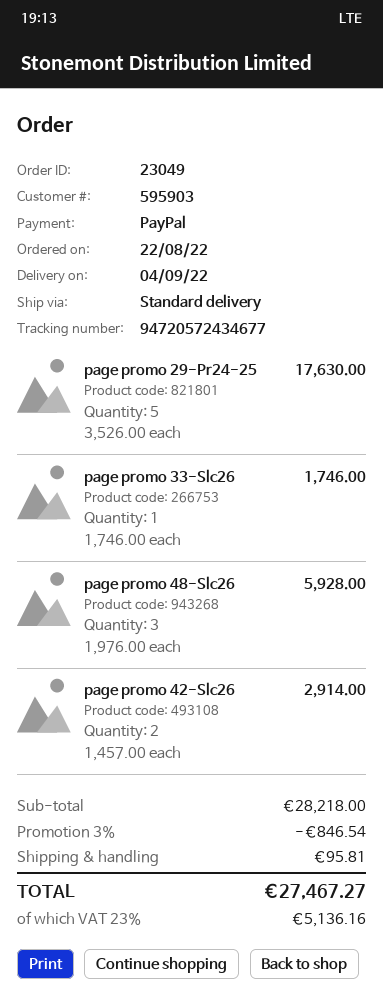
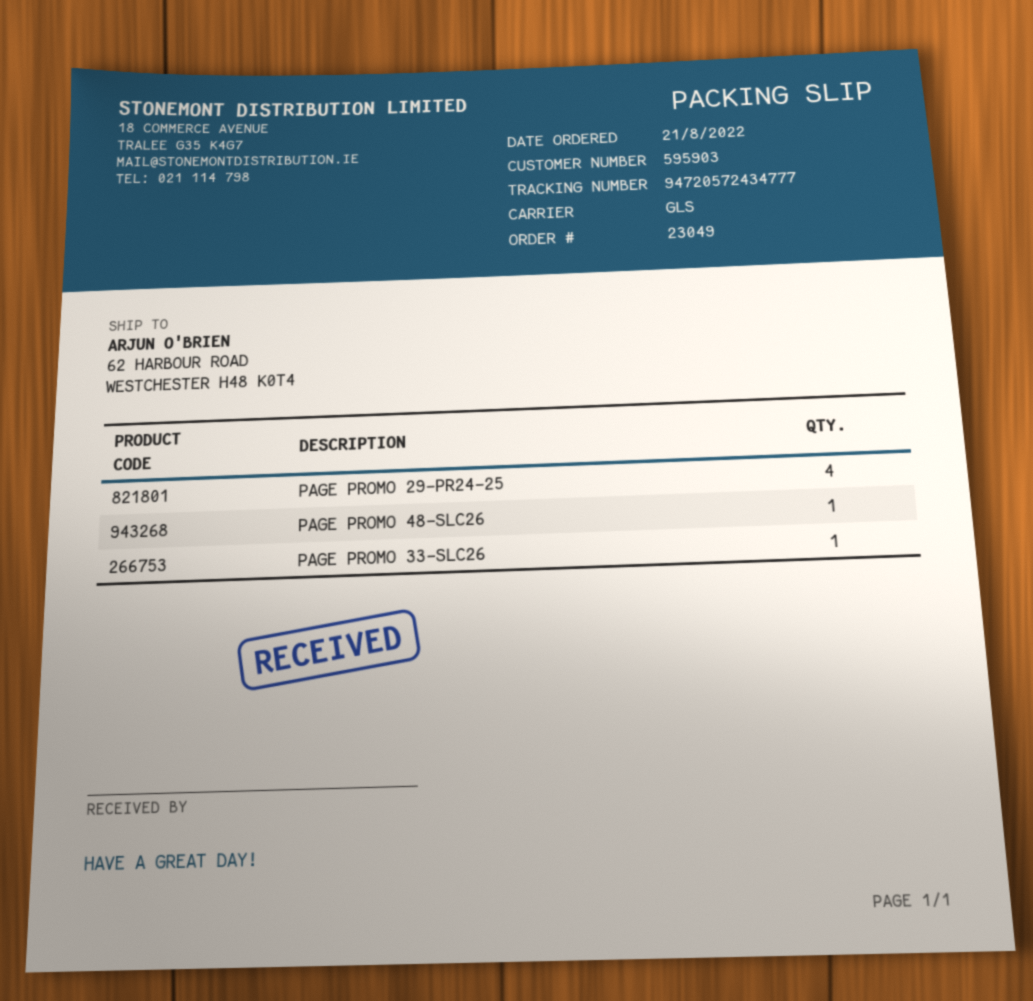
order date: 2022-08-22 -> 2022-08-21
shipping method: standard -> GLS
tracking number: 94720572434677 -> 94720572434777
page promo 29-Pr24-25: 5 -> 4
page promo 48-Slc26: 3 -> 1
page promo 42-Slc26: 2 -> none

